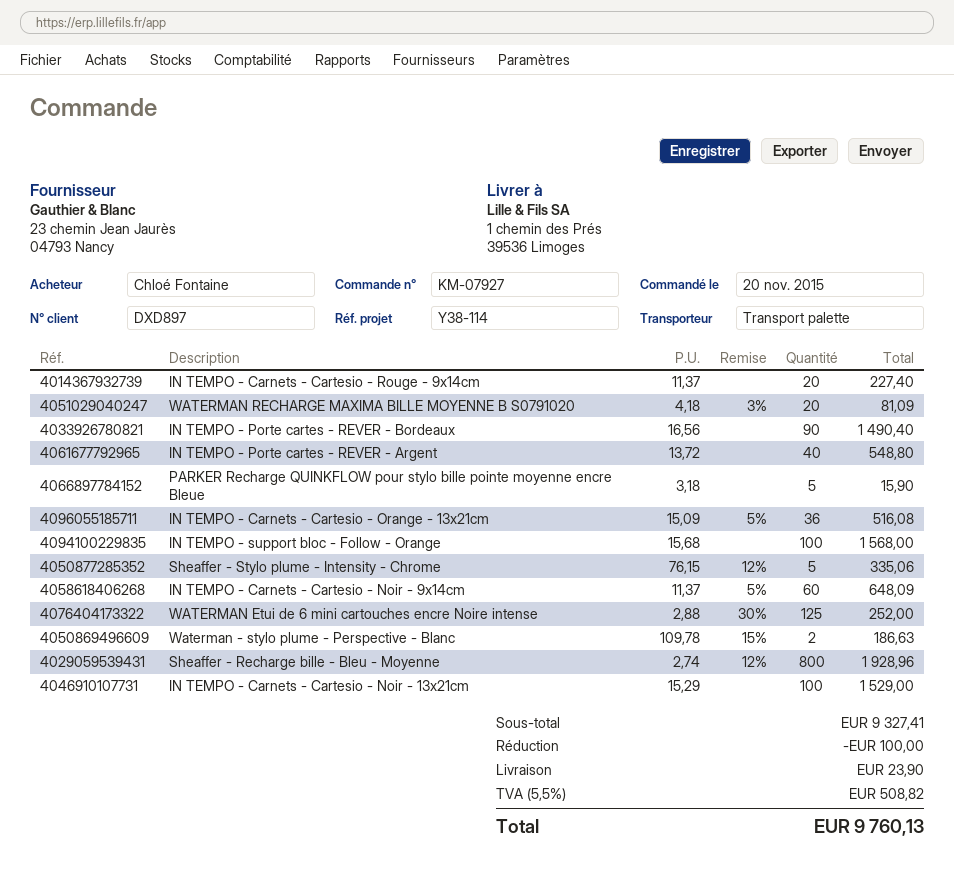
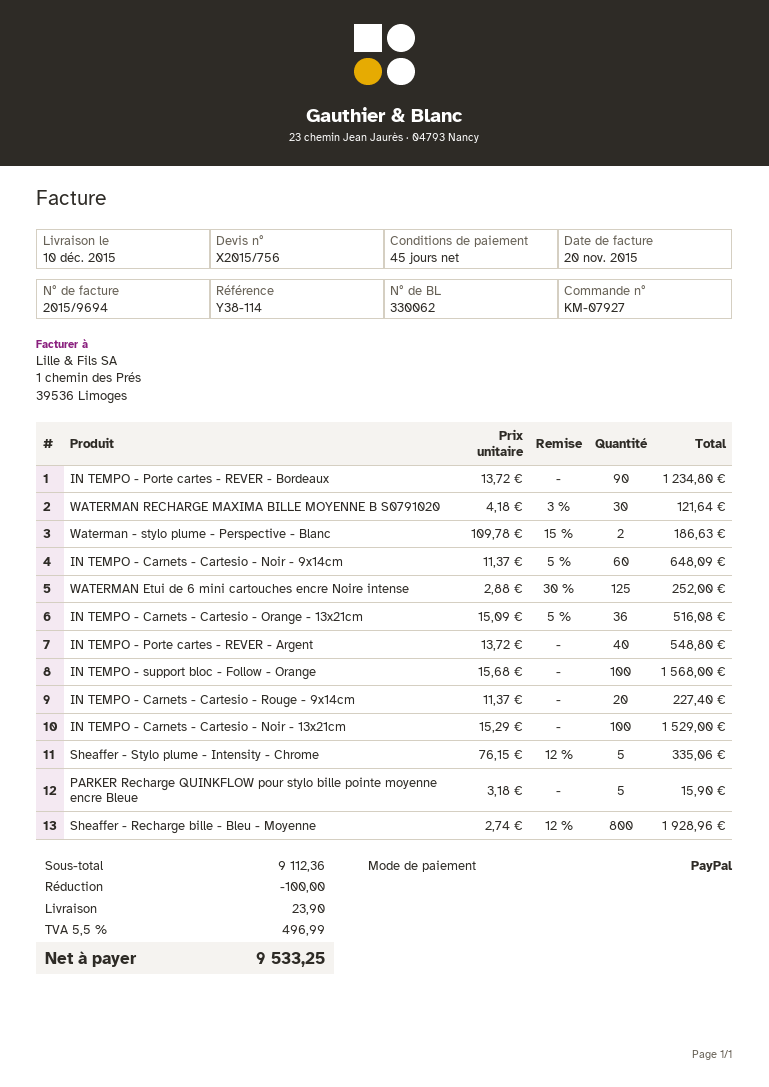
WATERMAN RECHARGE MAXIMA BILLE MOYENNE B S0791020: 20 x 4.18 - 3% = 81.09 -> 30 x 4.18 - 3% = 121.64
IN TEMPO - Porte cartes - REVER - Bordeaux: 90 x 16.56 = 1490.40 -> 90 x 13.72 = 1234.80
subtotal: 9327.41 -> 9112.36
tax: 5.5% = 508.82 -> 5.5% = 496.99
total: 9760.13 -> 9533.25

